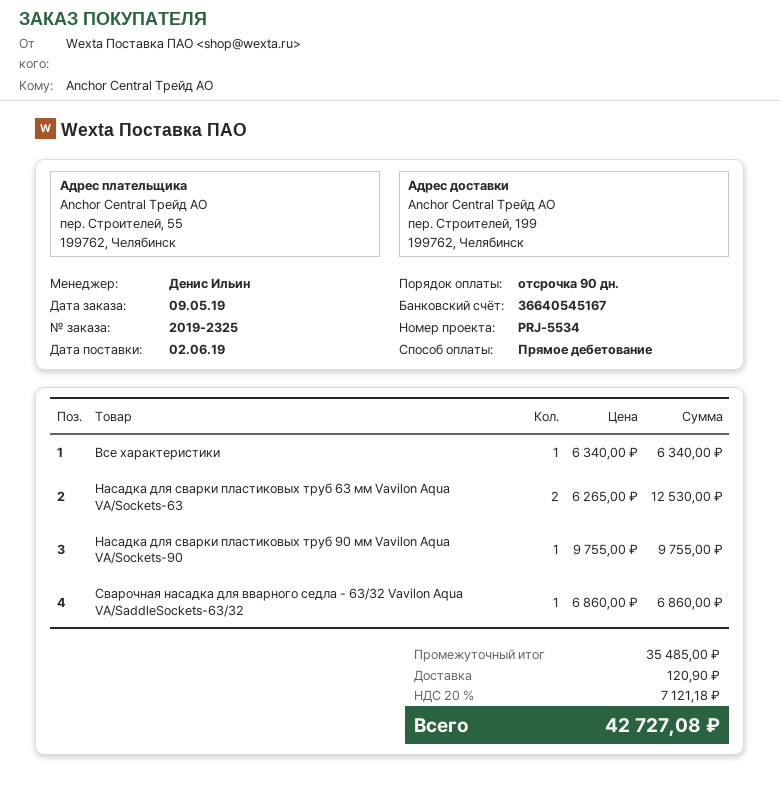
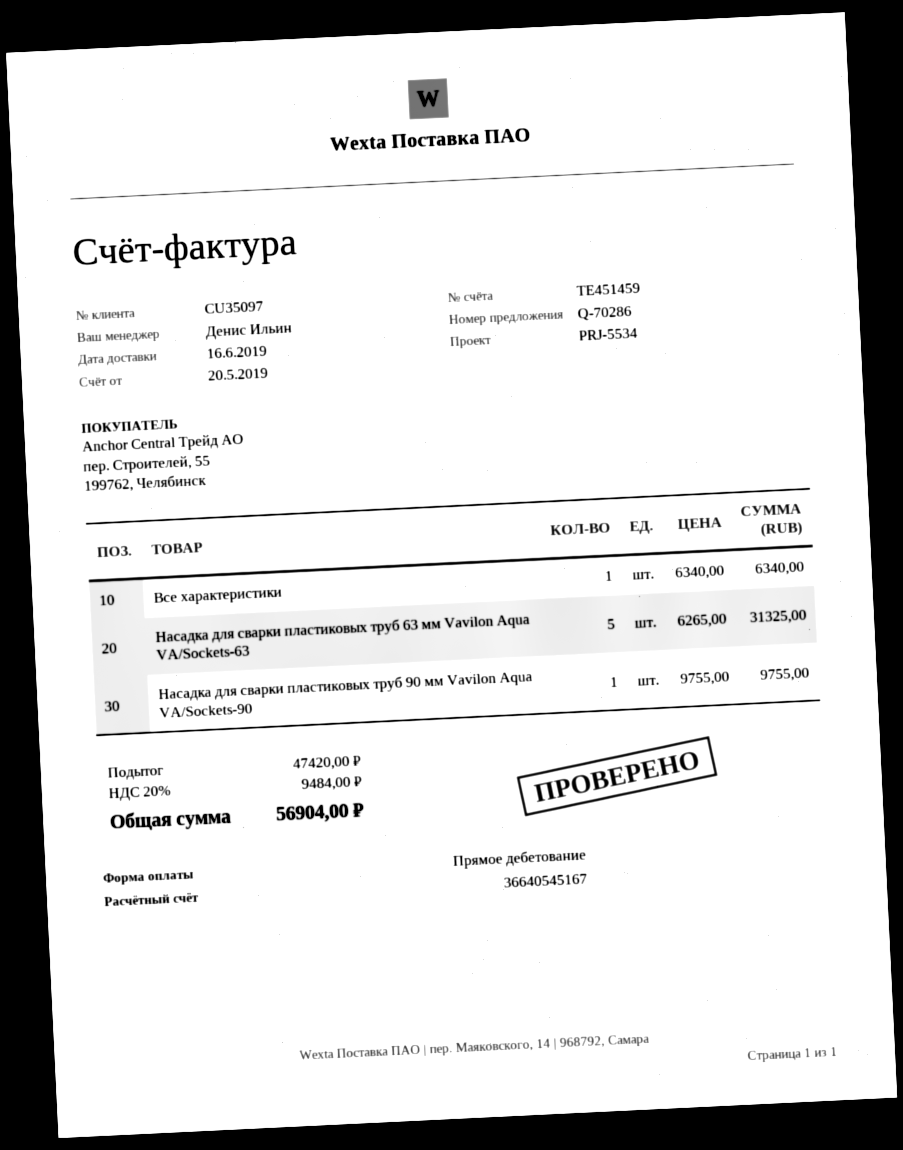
delivery date: 2019-06-02 -> 2019-06-16
Насадка для сварки пластиковых труб 63 мм Vavilon Aqua VA/Sockets-63: 2 x 6265.00 = 12530.00 -> 5 x 6265.00 = 31325.00
Сварочная насадка для вварного седла - 63/32 Vavilon Aqua VA/SaddleSockets-63/32: 1 x 6860.00 = 6860.00 -> none
subtotal: 35485.00 -> 47420.00
shipping: 120.90 -> none
tax: 20% = 7121.18 -> 20% = 9484.00
total: 42727.08 -> 56904.00

